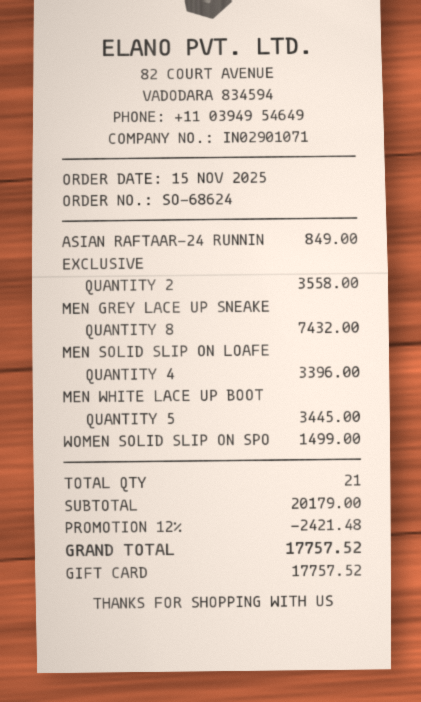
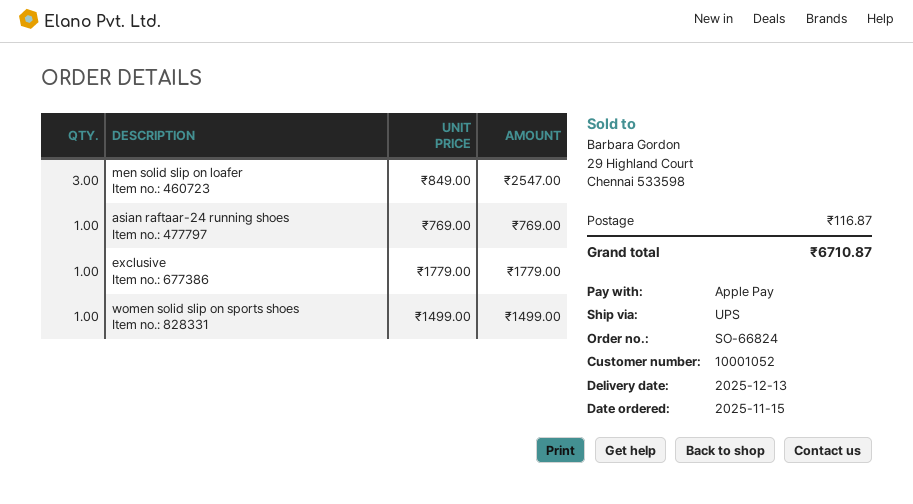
order number: SO-68624 -> SO-66824
payment method: gift card -> Apple Pay
ASIAN RAFTAAR-24 RUNNIN: 1 for 849.00 -> 1 for 769.00
EXCLUSIVE: 2 for 3558.00 -> 1 for 1779.00
MEN GREY LACE UP SNEAKE: 8 for 7432.00 -> none
MEN SOLID SLIP ON LOAFE: 4 for 3396.00 -> 3 for 2547.00
MEN WHITE LACE UP BOOT: 5 for 3445.00 -> none
discount: 12% = 2421.48 -> none
shipping: none -> 116.87
total: 17757.52 -> 6710.87

